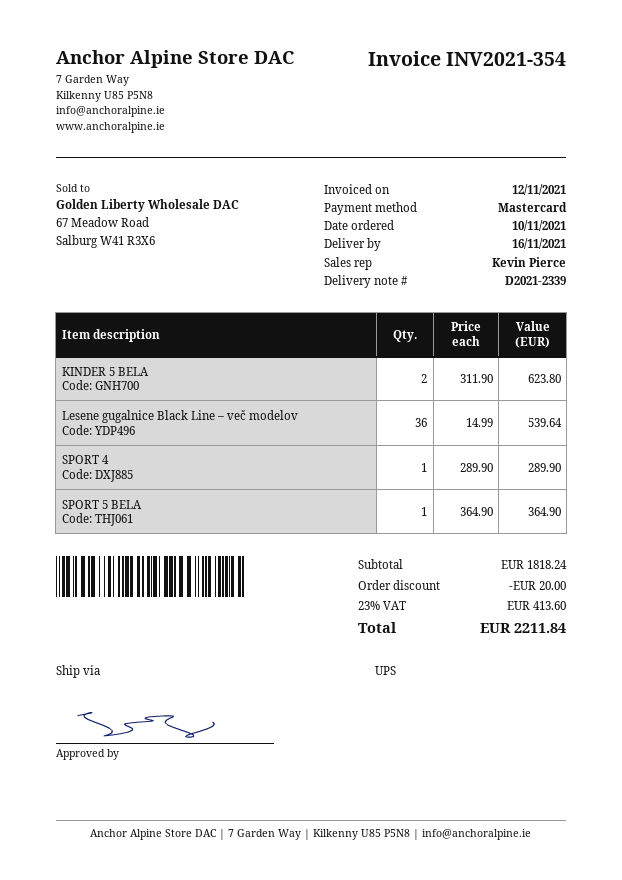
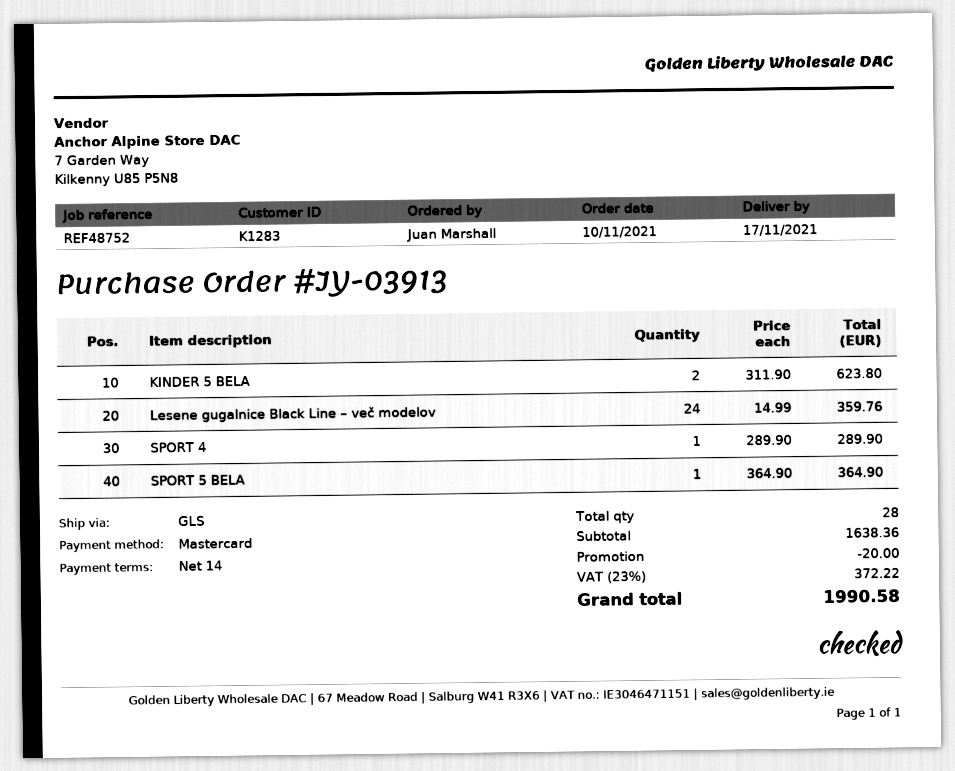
delivery date: 2021-11-16 -> 2021-11-17
shipping method: UPS -> GLS
Lesene gugalnice Black Line – več modelov: 36 x 14.99 = 539.64 -> 24 x 14.99 = 359.76
subtotal: 1818.24 -> 1638.36
tax: 23% = 413.60 -> 23% = 372.22
total: 2211.84 -> 1990.58

